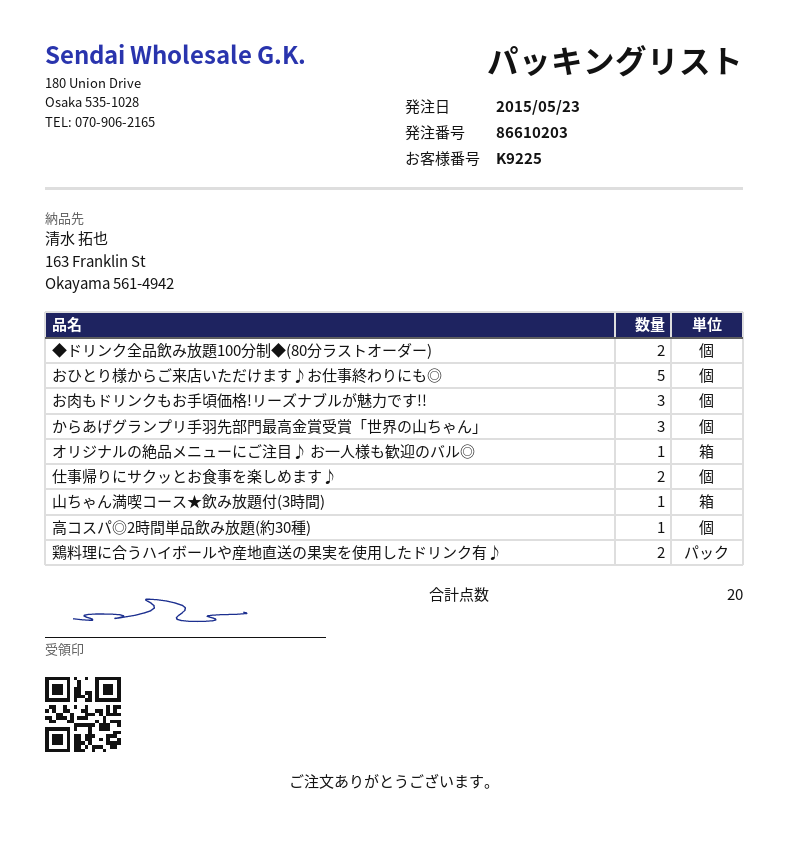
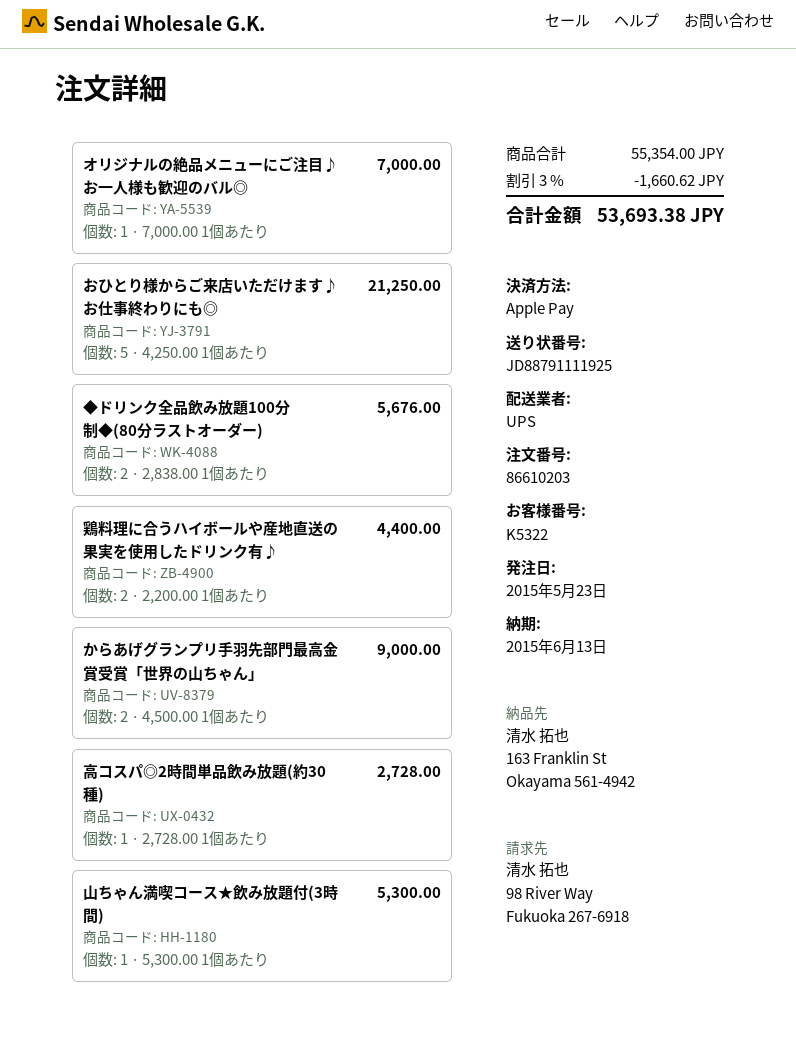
customer number: K9225 -> K5322
お肉もドリンクもお手頃価格!リーズナブルが魅力です!!: 3 -> none
からあげグランプリ手羽先部門最高金賞受賞「世界の山ちゃん」: 3 -> 2
仕事帰りにサクッとお食事を楽しめます♪: 2 -> none

